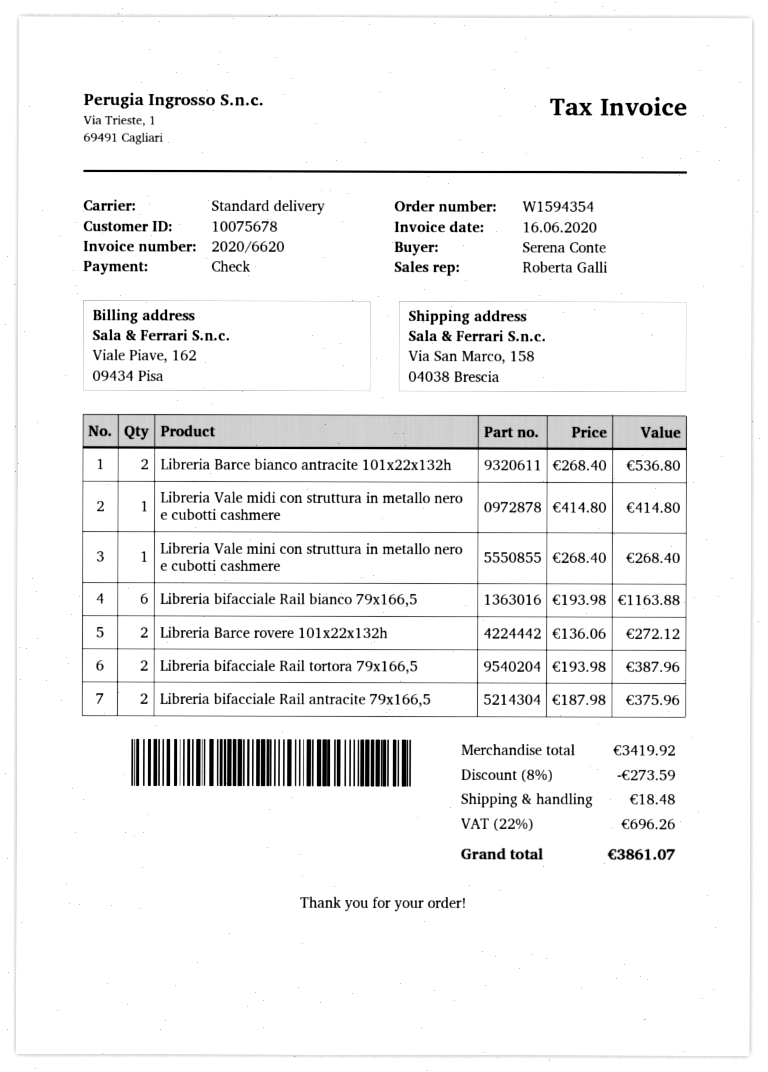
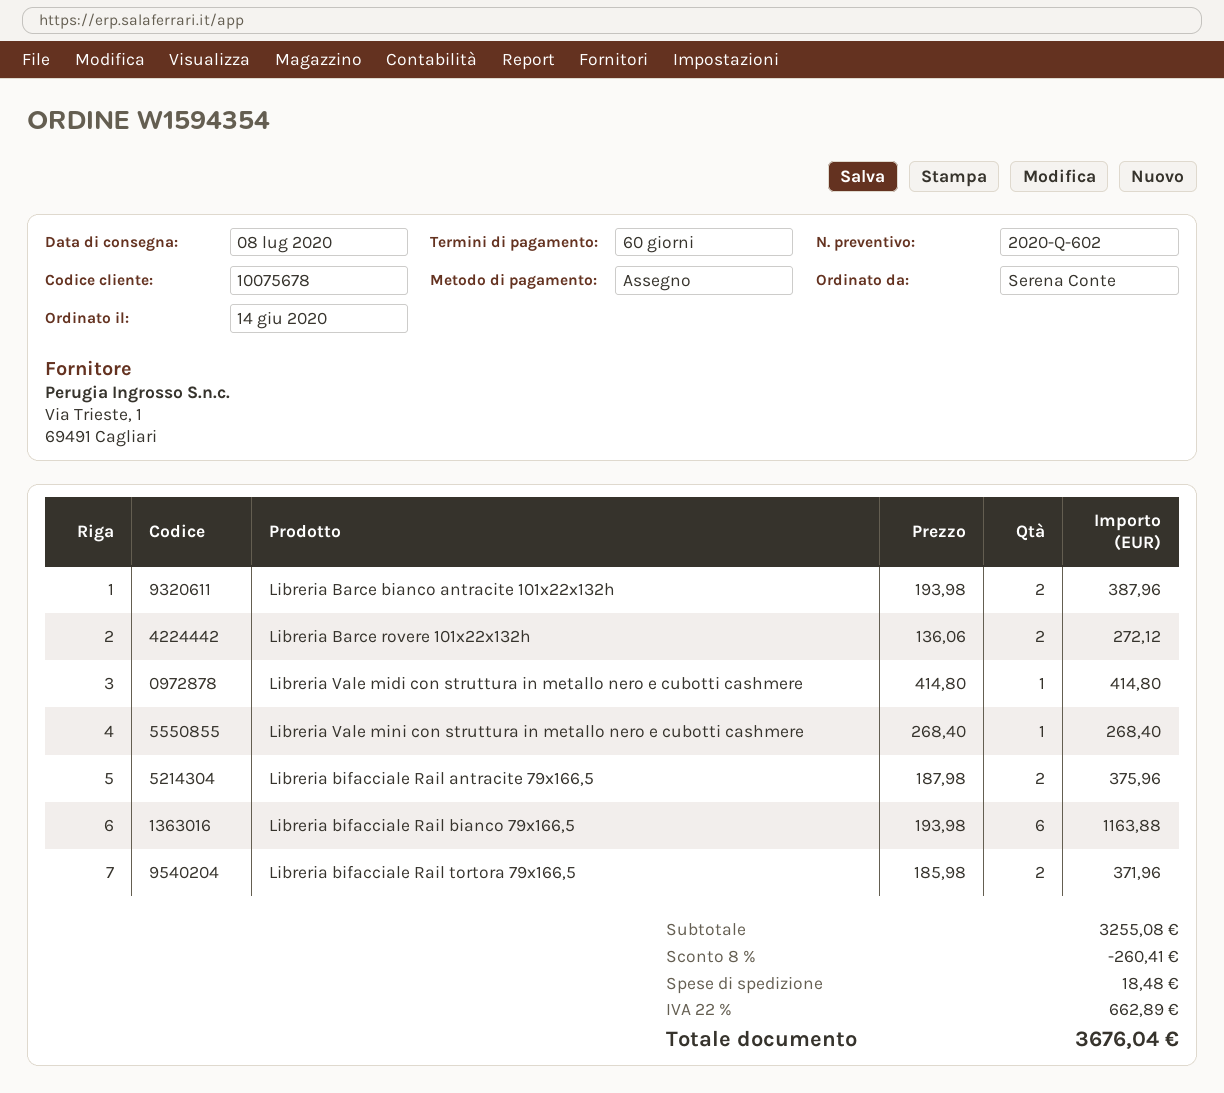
Libreria Barce bianco antracite 101x22x132h: 2 x 268.40 = 536.80 -> 2 x 193.98 = 387.96
Libreria bifacciale Rail tortora 79x166,5: 2 x 193.98 = 387.96 -> 2 x 185.98 = 371.96
subtotal: 3419.92 -> 3255.08
discount: 8% = 273.59 -> 8% = 260.41
tax: 22% = 696.26 -> 22% = 662.89
total: 3861.07 -> 3676.04

